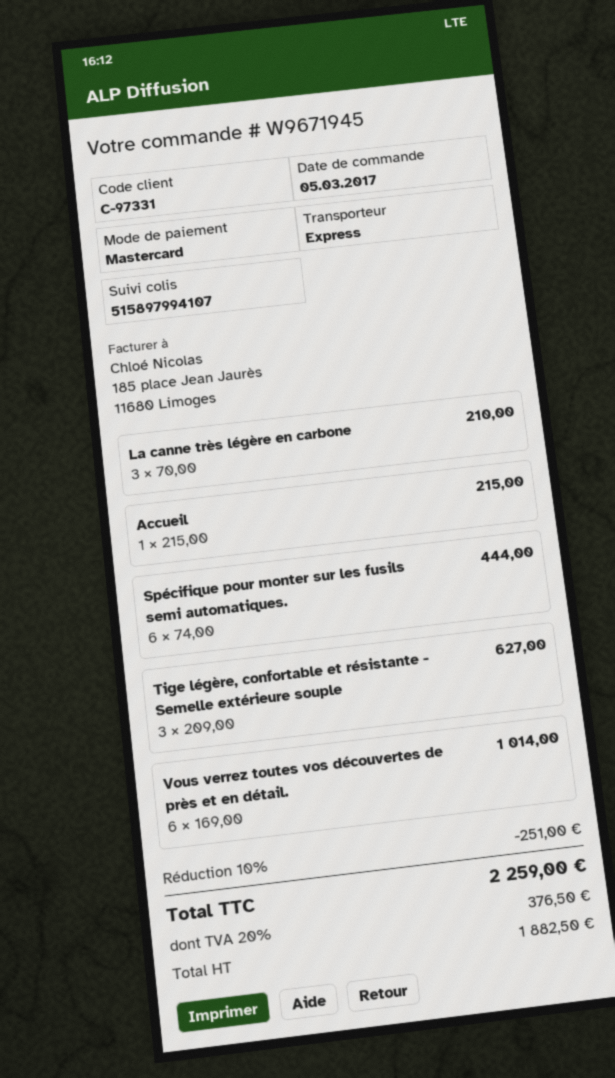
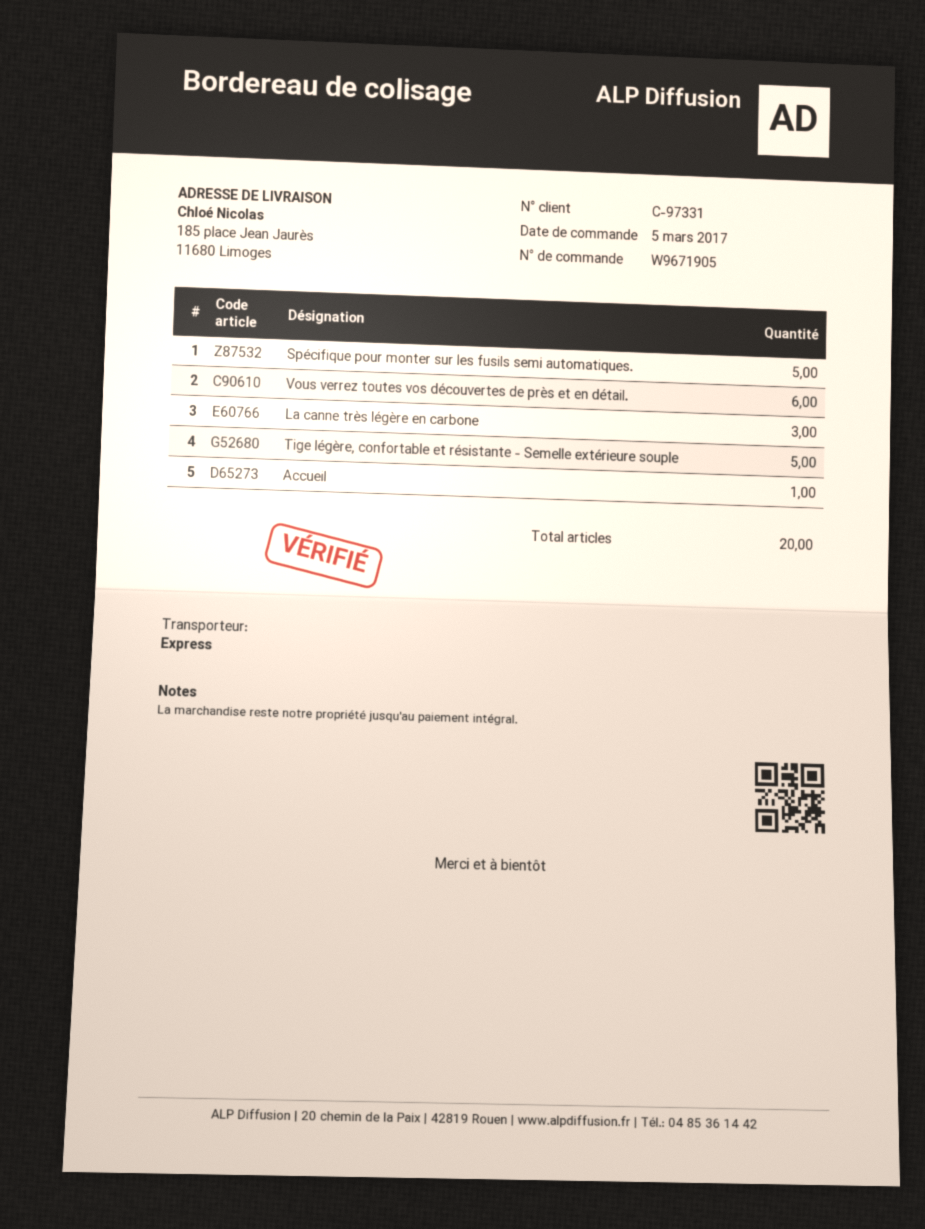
order number: W9671945 -> W9671905
Spécifique pour monter sur les fusils semi automatiques.: 6 -> 5
Tige légère, confortable et résistante - Semelle extérieure souple: 3 -> 5

